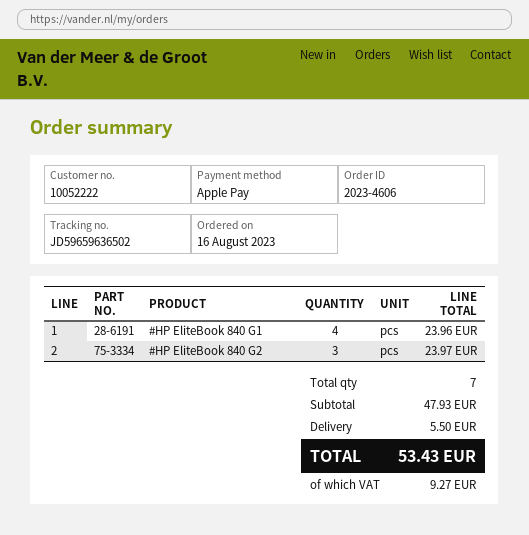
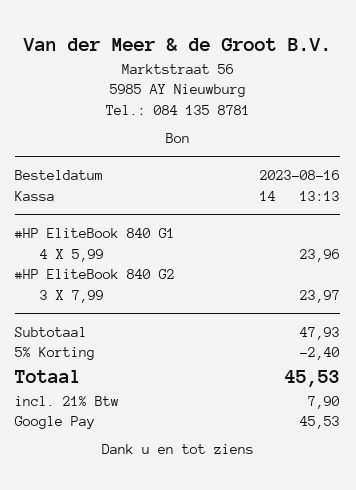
payment method: Apple Pay -> Google Pay
discount: none -> 5% = 2.40
shipping: 5.50 -> none
tax: 9.27 -> 7.90
total: 53.43 -> 45.53

